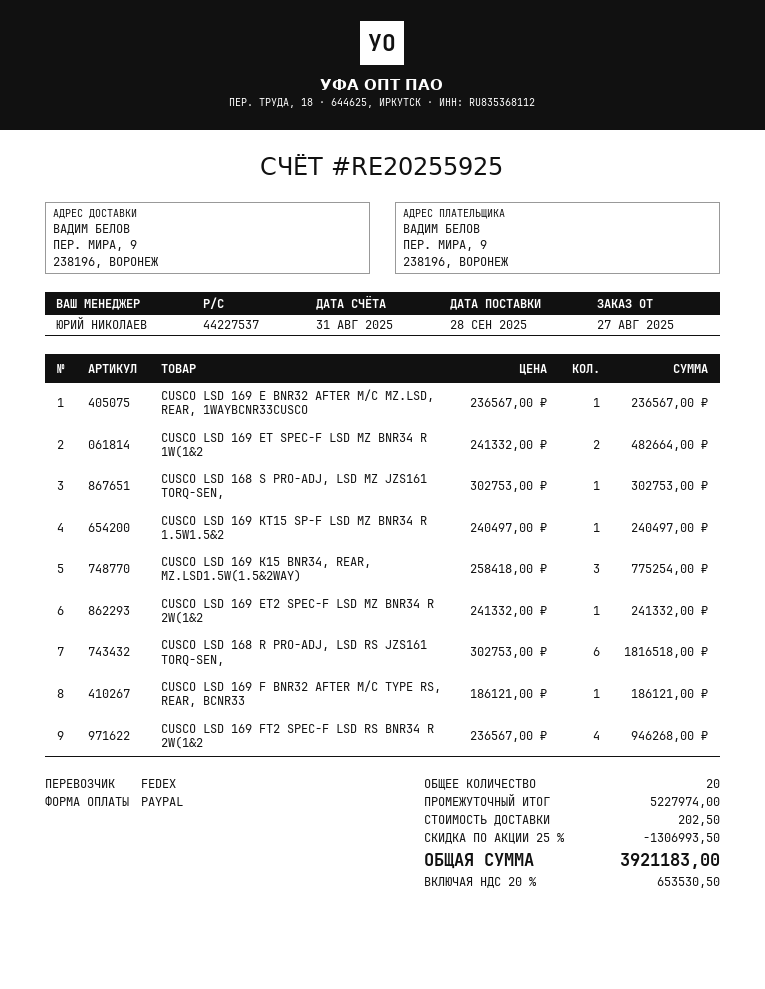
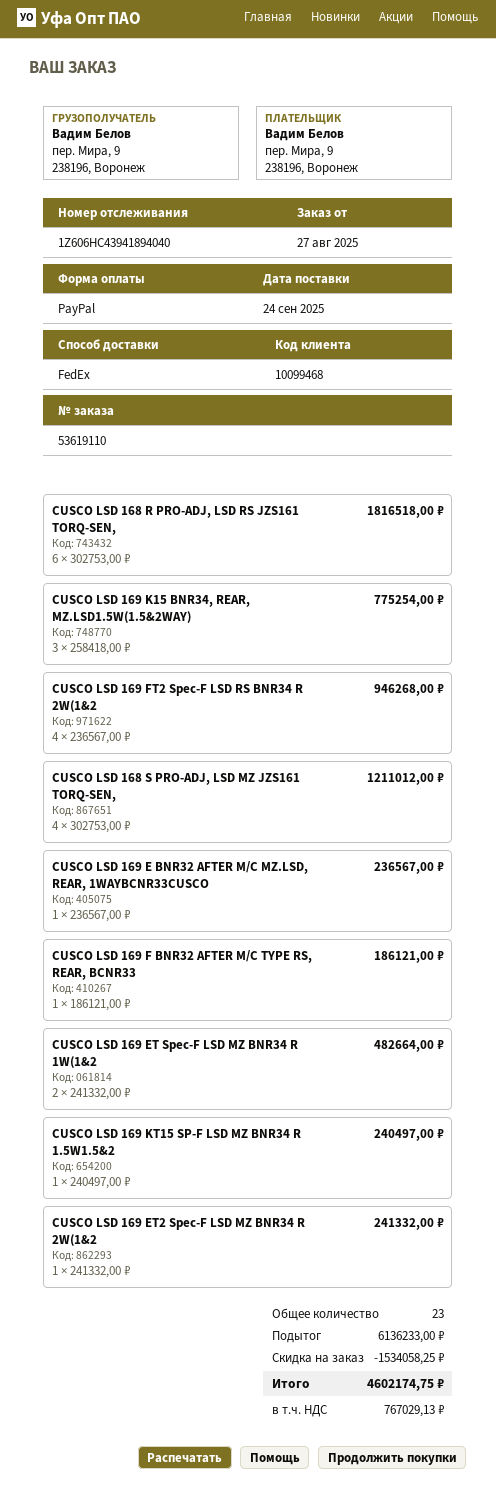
delivery date: 2025-09-28 -> 2025-09-24
CUSCO LSD 168 S PRO-ADJ, LSD MZ JZS161 TORQ-SEN,: 1 x 302753.00 = 302753.00 -> 4 x 302753.00 = 1211012.00
total quantity: 20 -> 23
subtotal: 5227974.00 -> 6136233.00
discount: 1306993.50 -> 1534058.25
shipping: 202.50 -> none
tax: 653530.50 -> 767029.13
total: 3921183.00 -> 4602174.75

